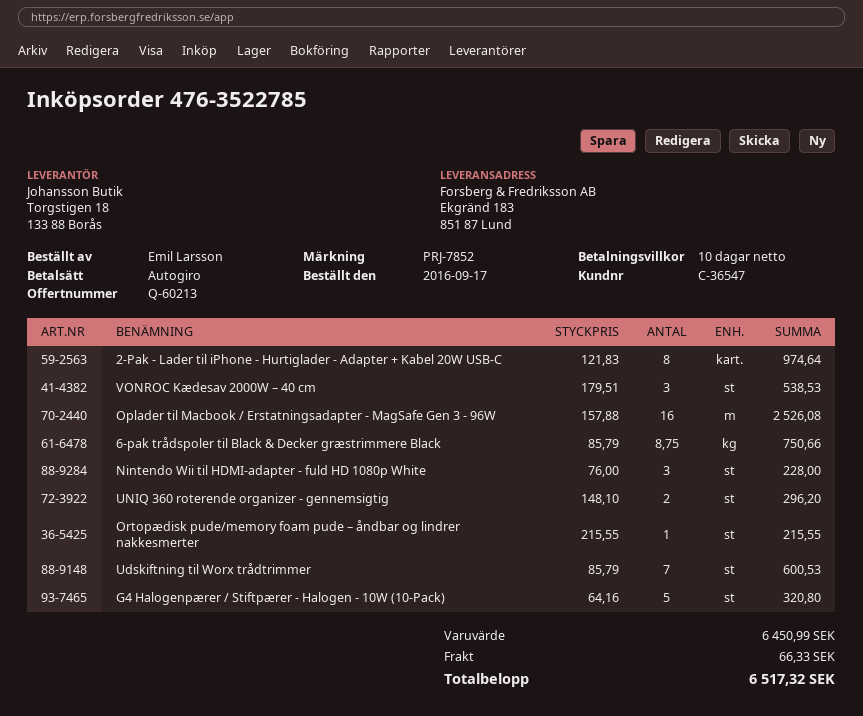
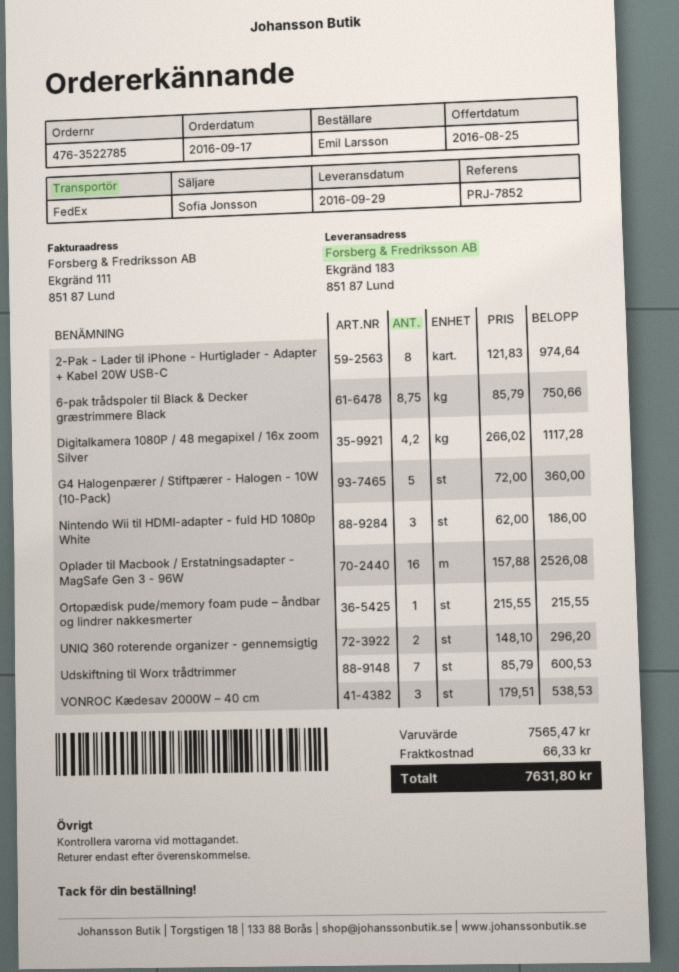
Nintendo Wii til HDMI-adapter - fuld HD 1080p White: 3 x 76.00 = 228.00 -> 3 x 62.00 = 186.00
G4 Halogenpærer / Stiftpærer - Halogen - 10W (10-Pack): 5 x 64.16 = 320.80 -> 5 x 72.00 = 360.00
Digitalkamera 1080P / 48 megapixel / 16x zoom Silver: none -> 4.2 x 266.02 = 1117.28
subtotal: 6450.99 -> 7565.47
total: 6517.32 -> 7631.80

